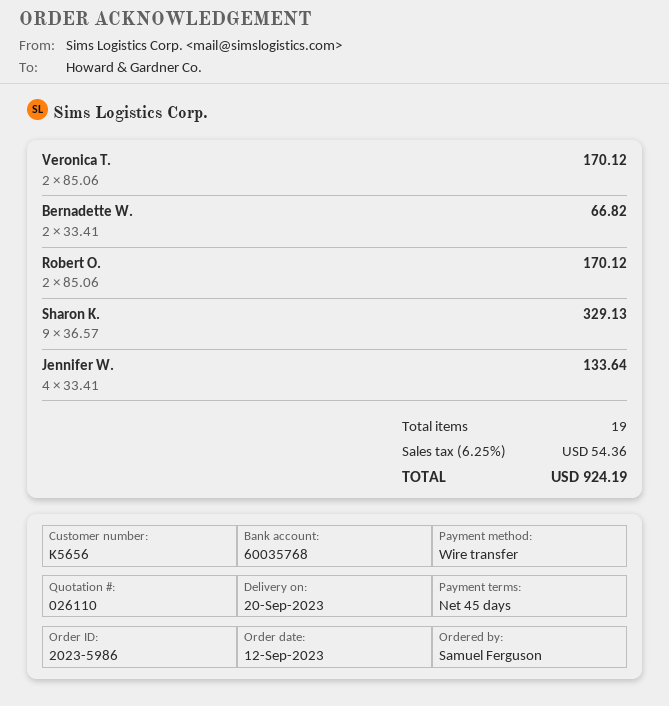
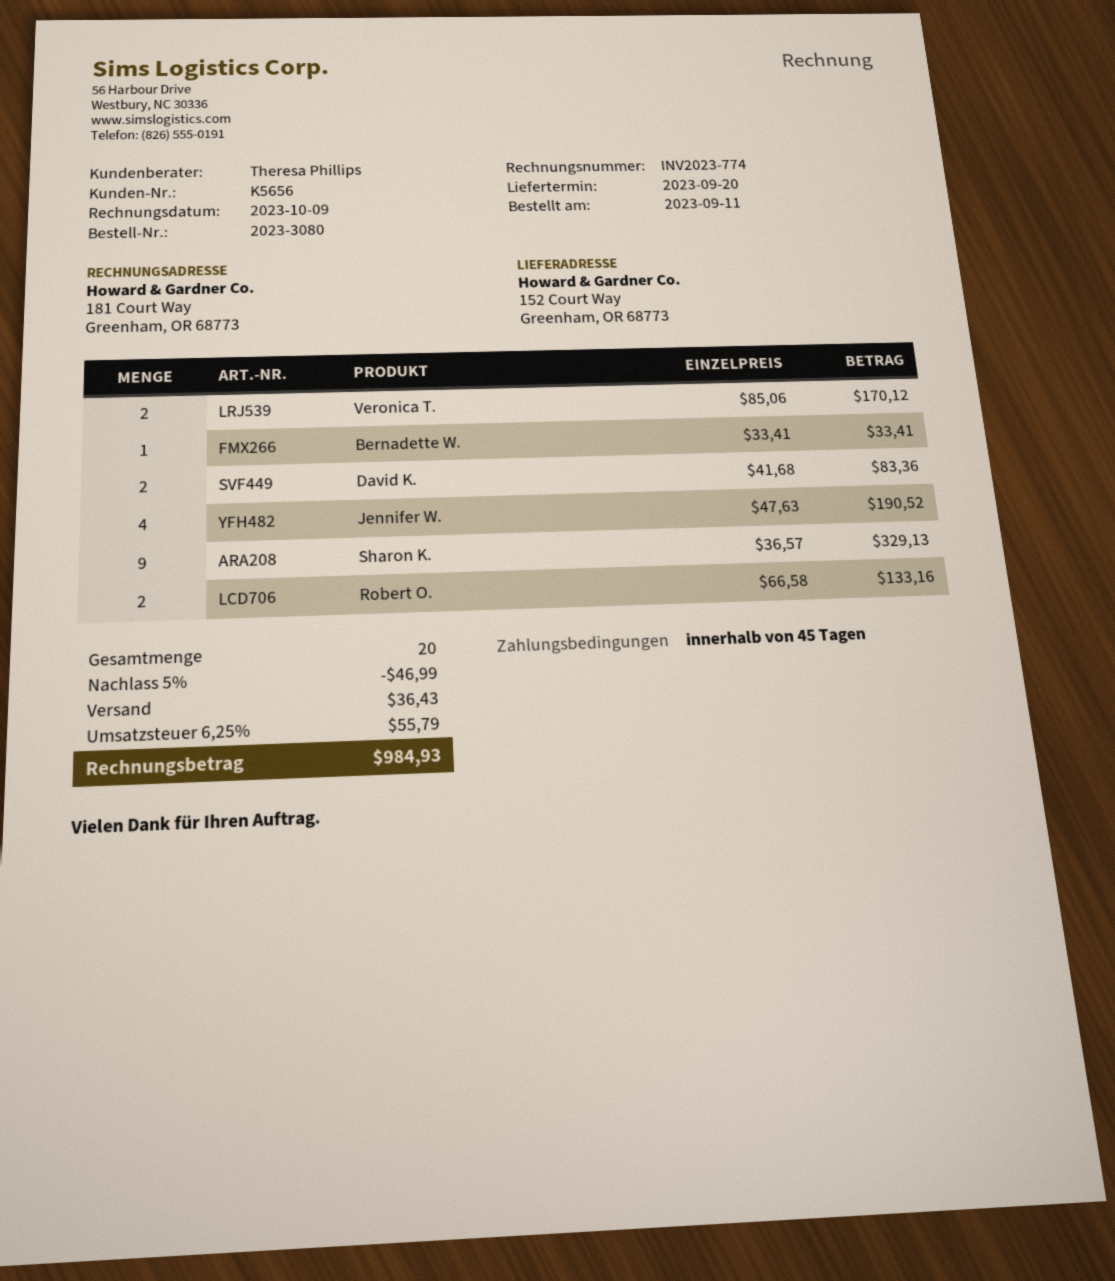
order number: 2023-5986 -> 2023-3080
order date: 2023-09-12 -> 2023-09-11
Bernadette W.: 2 x 33.41 = 66.82 -> 1 x 33.41 = 33.41
Robert O.: 2 x 85.06 = 170.12 -> 2 x 66.58 = 133.16
Jennifer W.: 4 x 33.41 = 133.64 -> 4 x 47.63 = 190.52
David K.: none -> 2 x 41.68 = 83.36
total quantity: 19 -> 20
discount: none -> 5% = 46.99
shipping: none -> 36.43
tax: 6.25% = 54.36 -> 6.25% = 55.79
total: 924.19 -> 984.93

